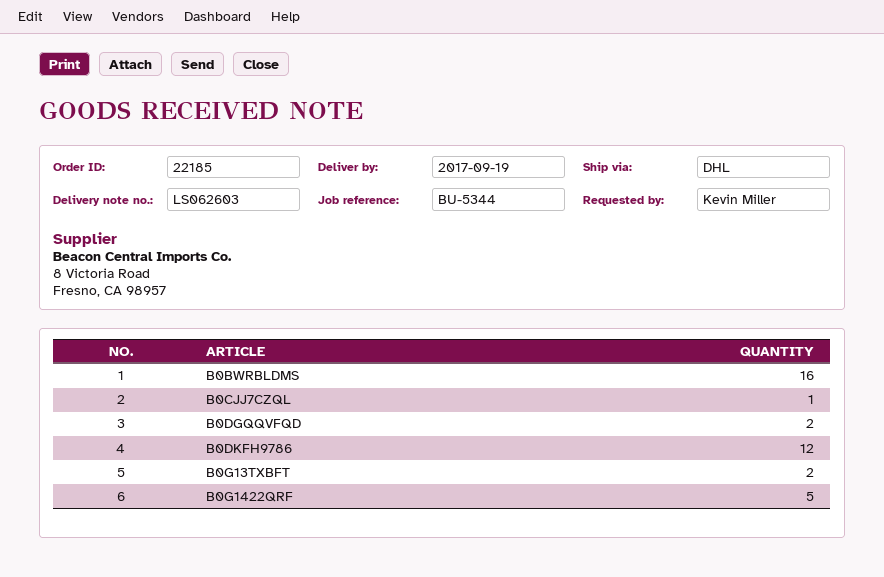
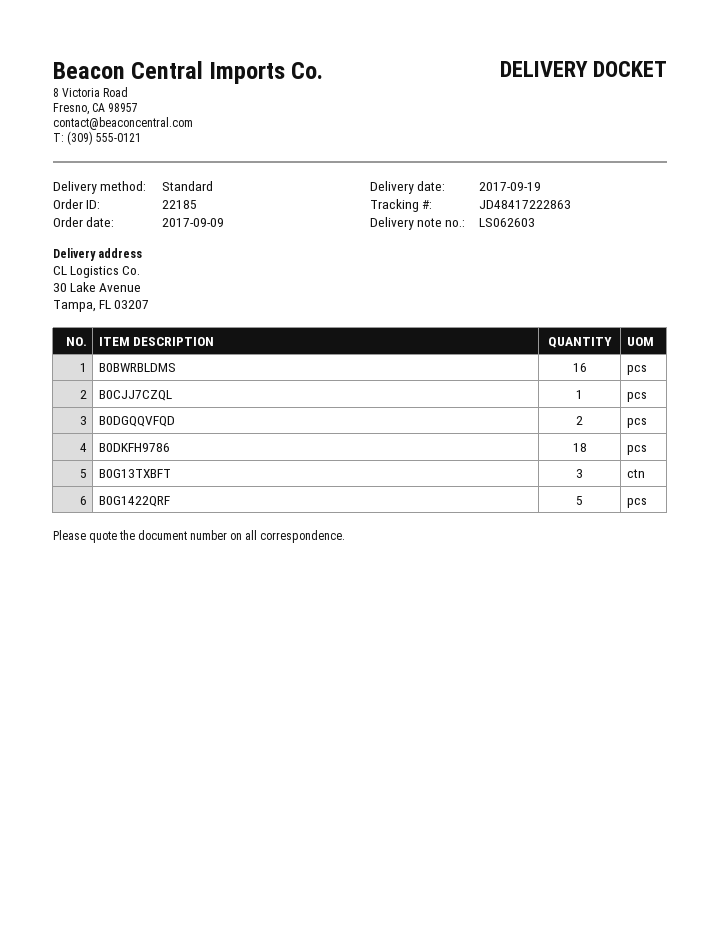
shipping method: DHL -> standard
B0DKFH9786: 12 -> 18
B0G13TXBFT: 2 -> 3

